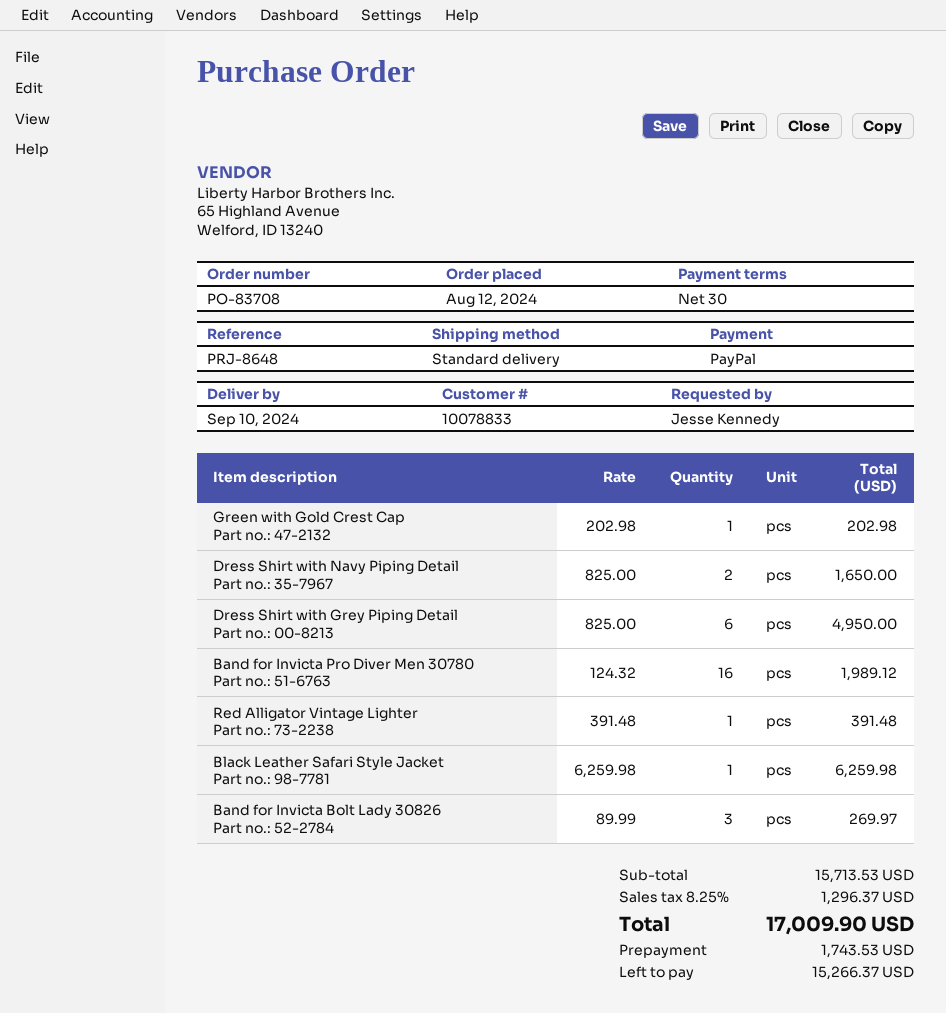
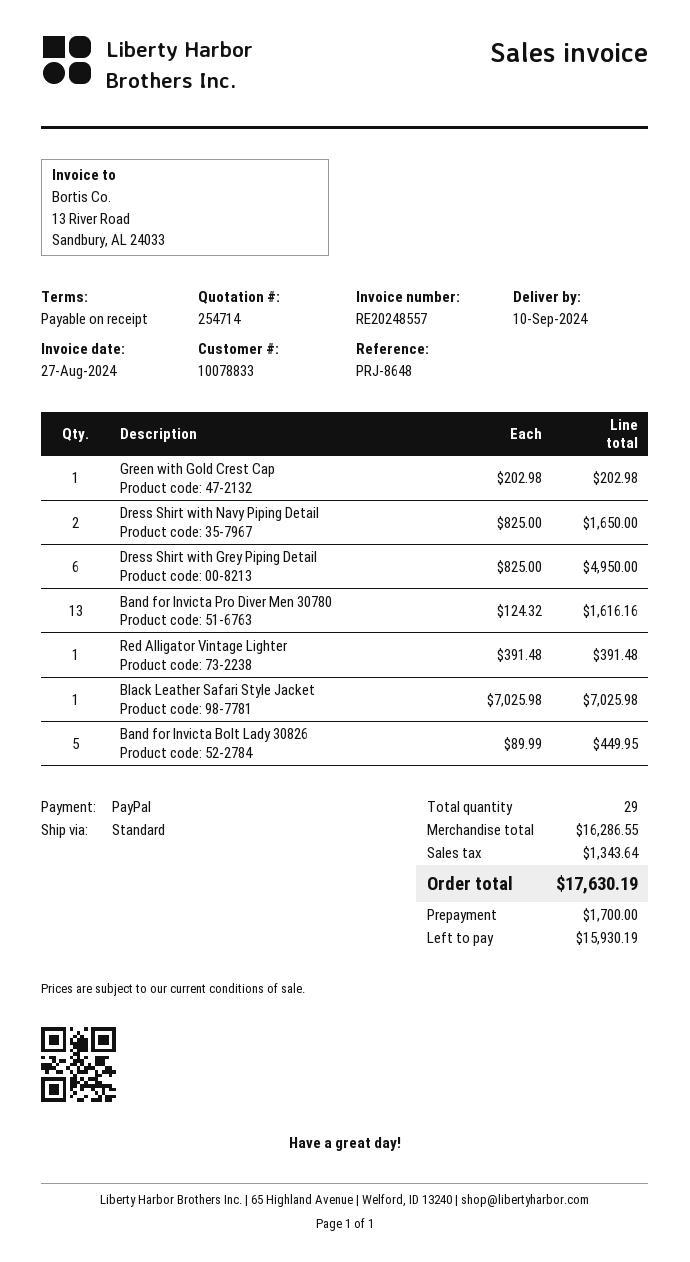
payment terms: 30 days -> on receipt
Band for Invicta Pro Diver Men 30780: 16 x 124.32 = 1989.12 -> 13 x 124.32 = 1616.16
Black Leather Safari Style Jacket: 1 x 6259.98 = 6259.98 -> 1 x 7025.98 = 7025.98
Band for Invicta Bolt Lady 30826: 3 x 89.99 = 269.97 -> 5 x 89.99 = 449.95
subtotal: 15713.53 -> 16286.55
tax: 1296.37 -> 1343.64
total: 17009.90 -> 17630.19
deposit: 1743.53 -> 1700.00
balance: 15266.37 -> 15930.19

